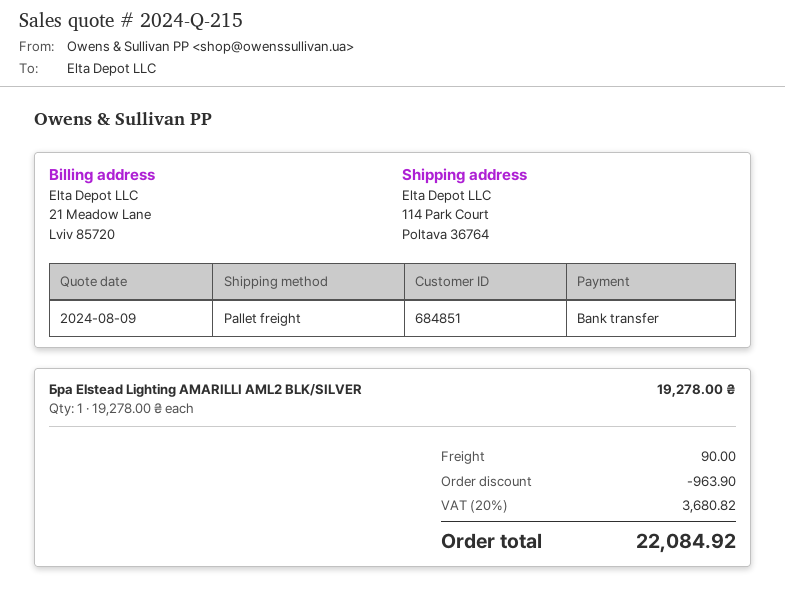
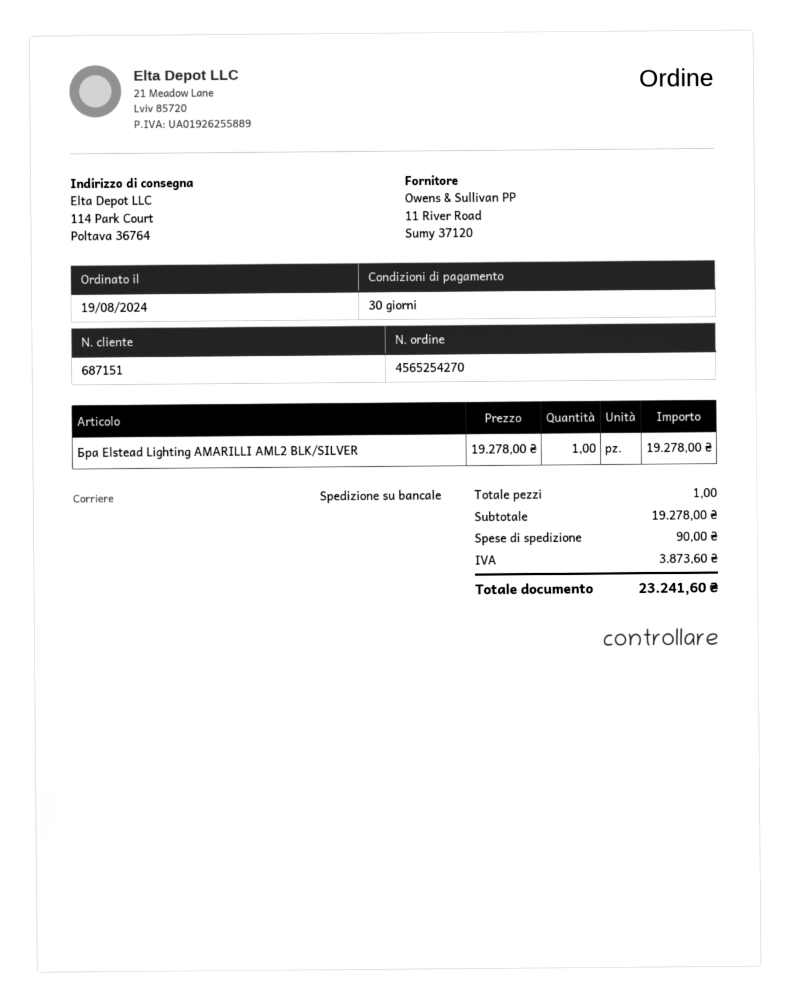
customer number: 684851 -> 687151
discount: 963.90 -> none
tax: 3680.82 -> 3873.60
total: 22084.92 -> 23241.60

